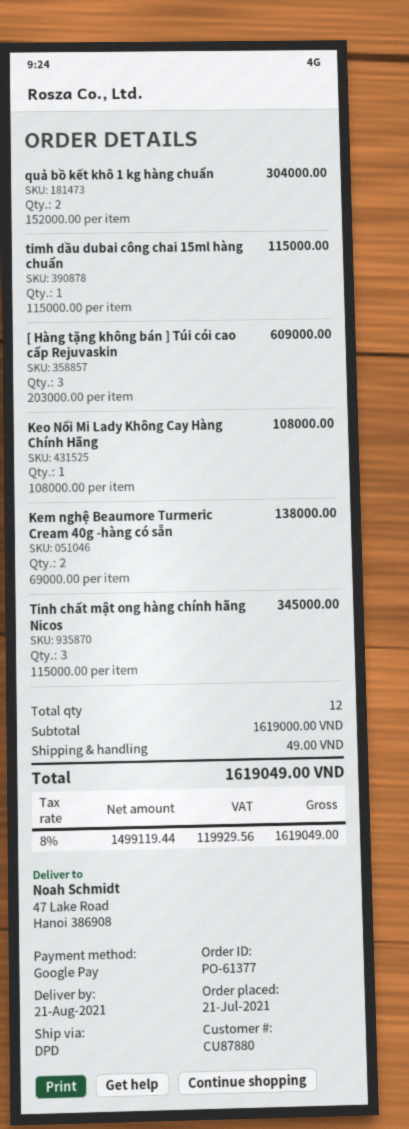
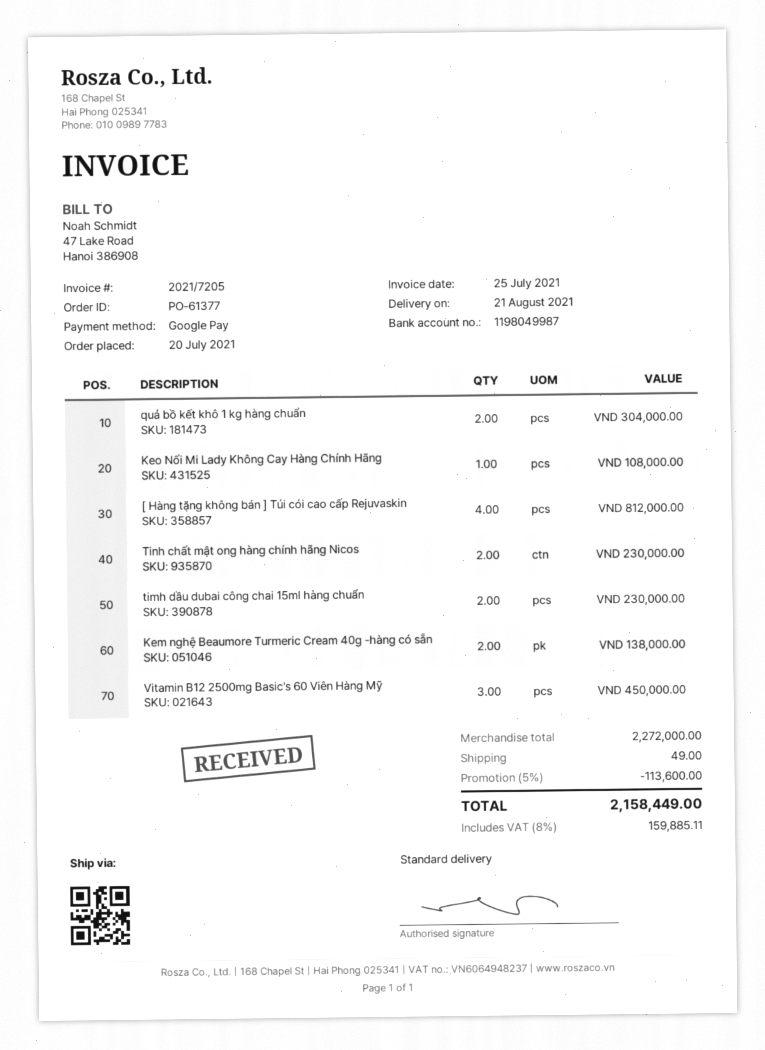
order date: 2021-07-21 -> 2021-07-20
shipping method: DPD -> standard
timh dầu dubai công chai 15ml hàng chuẩn: 1 for 115000.00 -> 2 for 230000.00
[ Hàng tặng không bán ] Túi cói cao cấp Rejuvaskin: 3 for 609000.00 -> 4 for 812000.00
Tinh chất mật ong hàng chính hãng Nicos: 3 for 345000.00 -> 2 for 230000.00
Vitamin B12 2500mg Basic's 60 Viên Hàng Mỹ: none -> 3 for 450000.00
subtotal: 1619000.00 -> 2272000.00
discount: none -> 5% = 113600.00
tax: 8% = 119929.56 -> 8% = 159885.11
total: 1619049.00 -> 2158449.00

